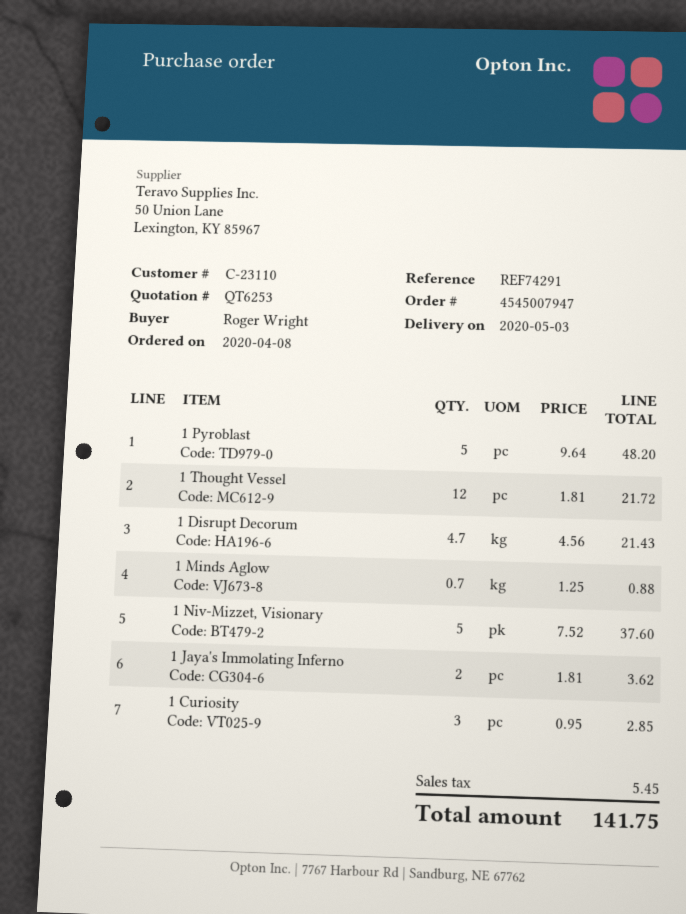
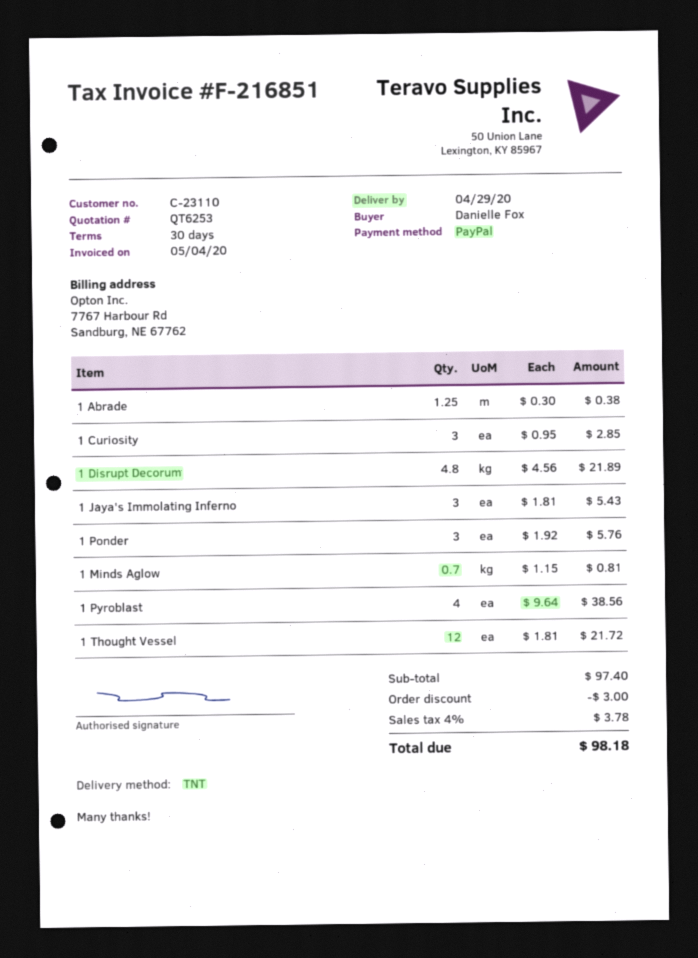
delivery date: 2020-05-03 -> 2020-04-29
ordered by: Roger Wright -> Danielle Fox
1 Pyroblast: 5 x 9.64 = 48.20 -> 4 x 9.64 = 38.56
1 Disrupt Decorum: 4.7 x 4.56 = 21.43 -> 4.8 x 4.56 = 21.89
1 Minds Aglow: 0.7 x 1.25 = 0.88 -> 0.7 x 1.15 = 0.81
1 Niv-Mizzet, Visionary: 5 x 7.52 = 37.60 -> none
1 Jaya's Immolating Inferno: 2 x 1.81 = 3.62 -> 3 x 1.81 = 5.43
1 Abrade: none -> 1.25 x 0.30 = 0.38
1 Ponder: none -> 3 x 1.92 = 5.76
discount: none -> 3.00
tax: 5.45 -> 3.78
total: 141.75 -> 98.18

